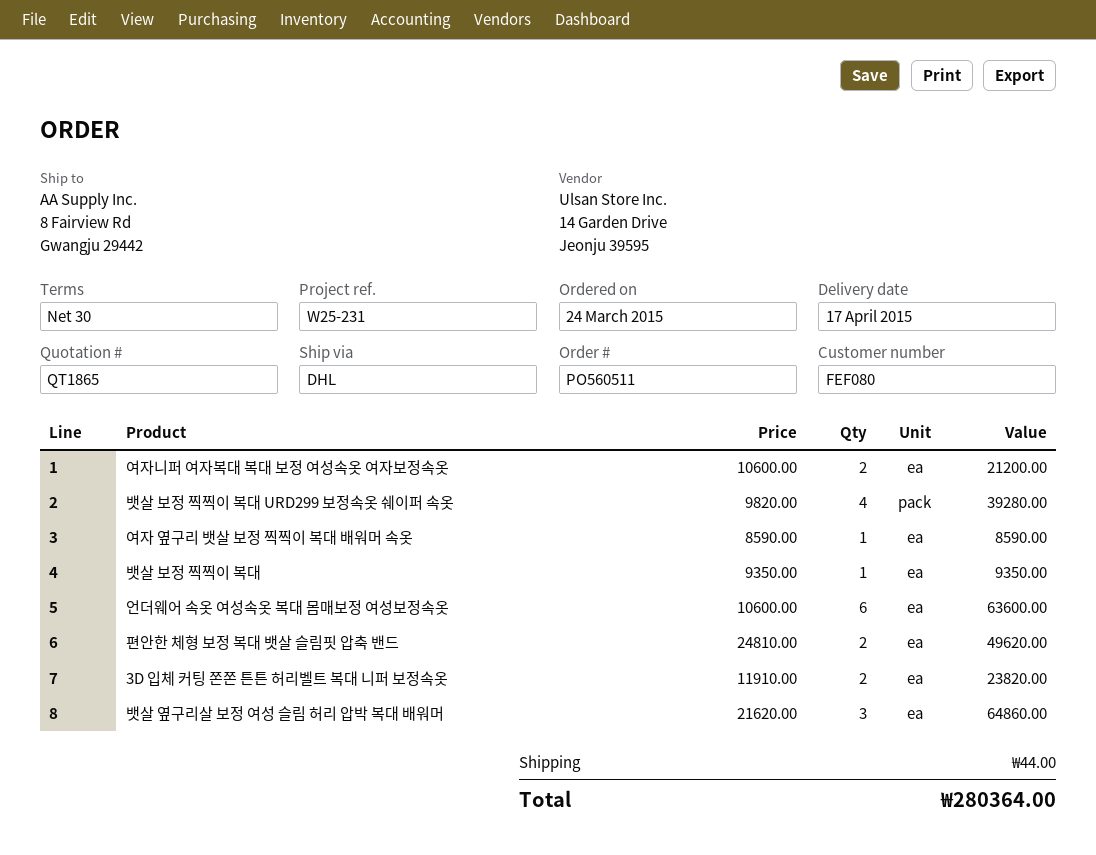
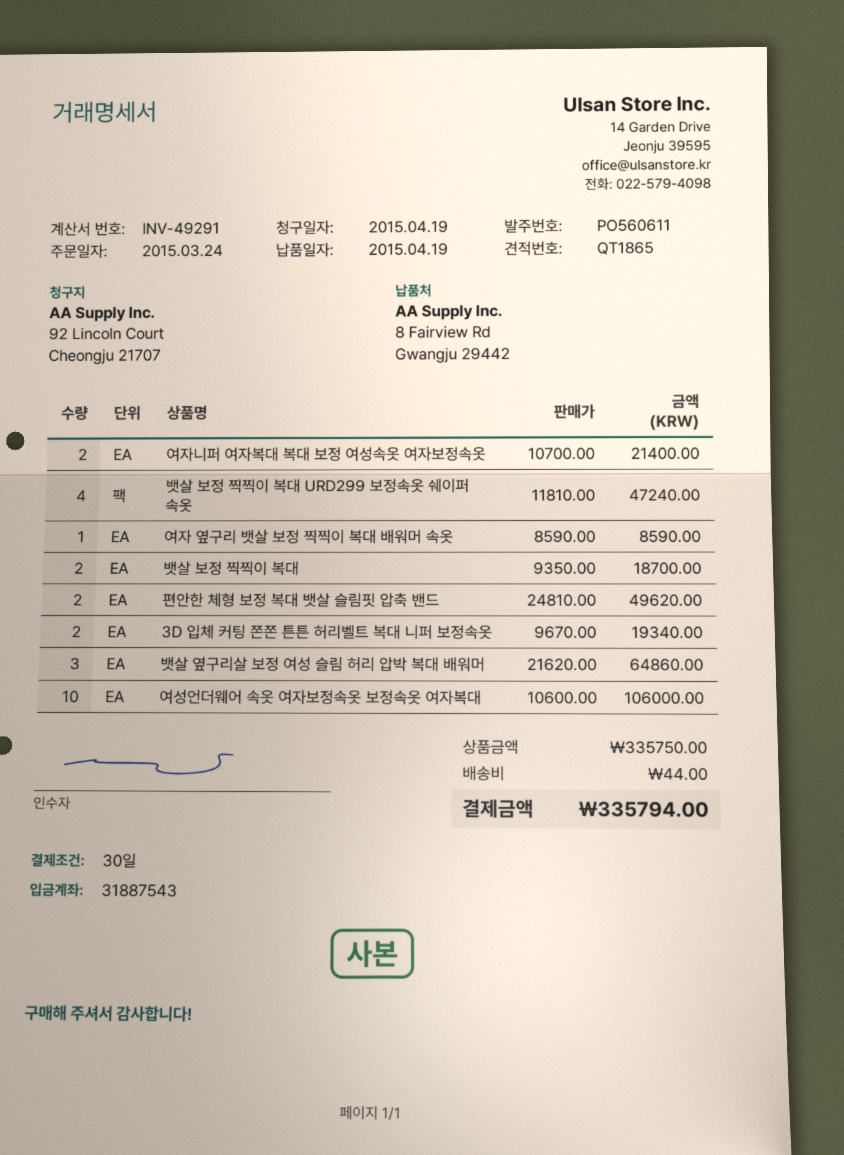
order number: PO560511 -> PO560611
delivery date: 2015-04-17 -> 2015-04-19
여자니퍼 여자복대 복대 보정 여성속옷 여자보정속옷: 2 x 10600.00 = 21200.00 -> 2 x 10700.00 = 21400.00
뱃살 보정 찍찍이 복대 URD299 보정속옷 쉐이퍼 속옷: 4 x 9820.00 = 39280.00 -> 4 x 11810.00 = 47240.00
뱃살 보정 찍찍이 복대: 1 x 9350.00 = 9350.00 -> 2 x 9350.00 = 18700.00
언더웨어 속옷 여성속옷 복대 몸매보정 여성보정속옷: 6 x 10600.00 = 63600.00 -> none
3D 입체 커팅 쫀쫀 튼튼 허리벨트 복대 니퍼 보정속옷: 2 x 11910.00 = 23820.00 -> 2 x 9670.00 = 19340.00
여성언더웨어 속옷 여자보정속옷 보정속옷 여자복대: none -> 10 x 10600.00 = 106000.00
total: 280364.00 -> 335794.00

